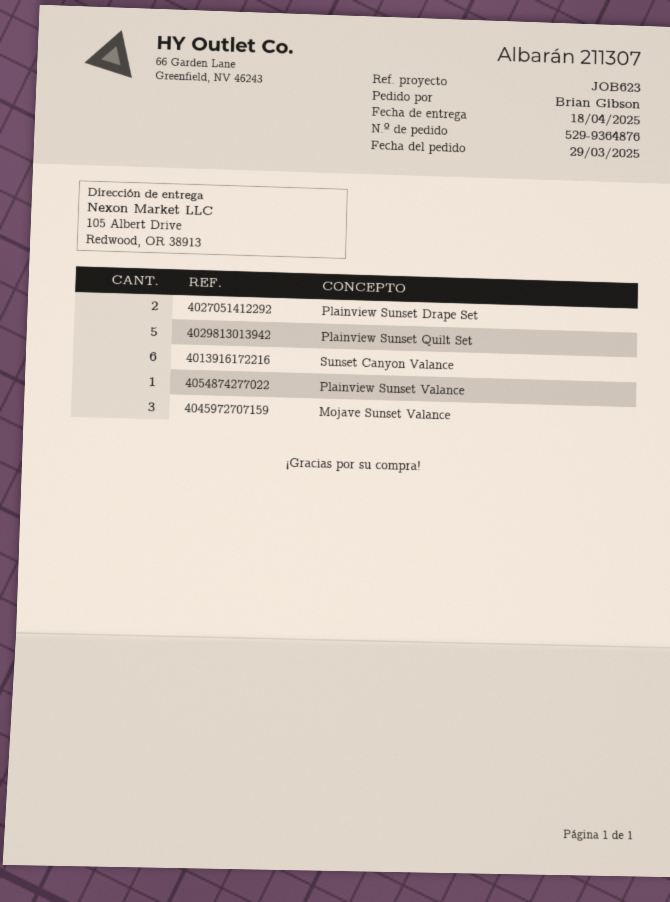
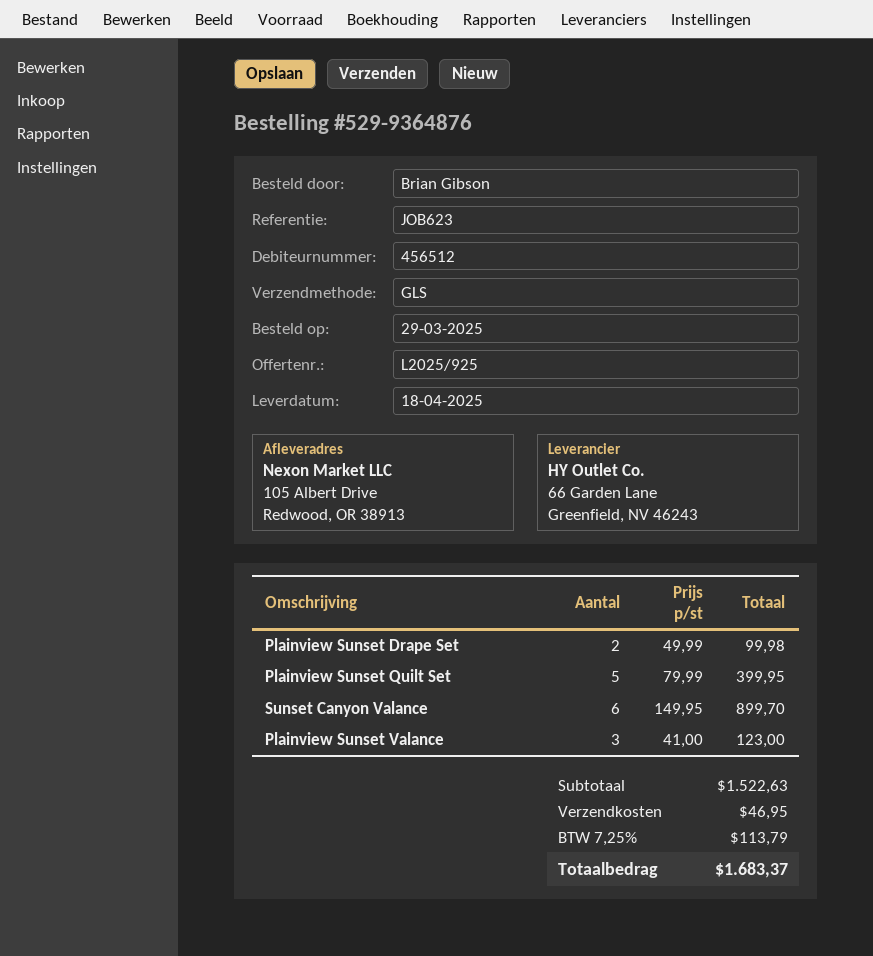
Plainview Sunset Valance: 1 -> 3
Mojave Sunset Valance: 3 -> none

